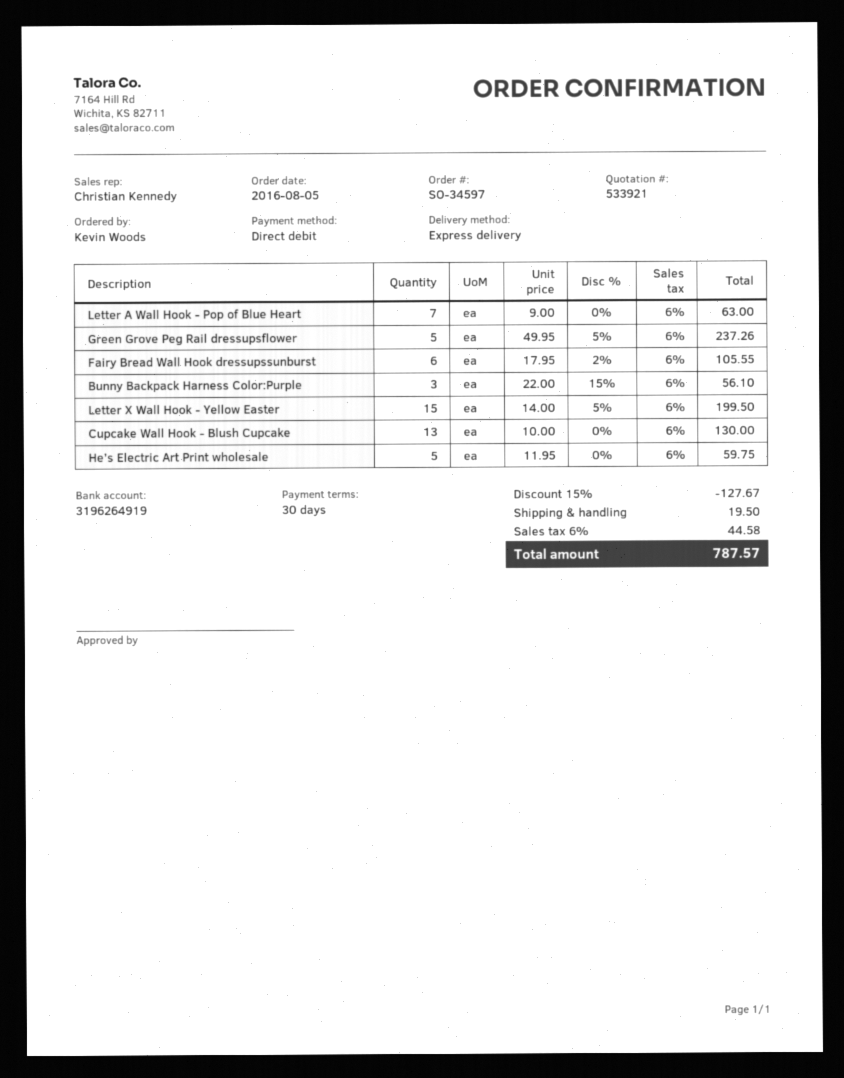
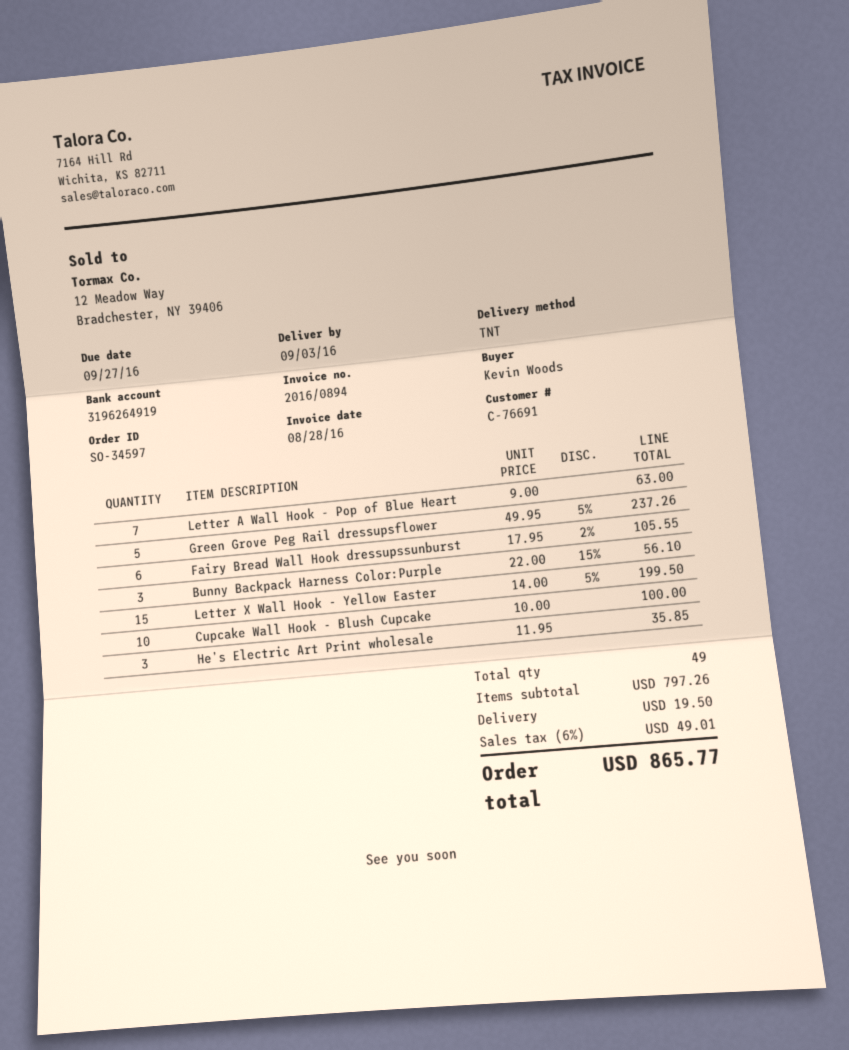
shipping method: express -> TNT
Cupcake Wall Hook - Blush Cupcake: 13 x 10.00 = 130.00 -> 10 x 10.00 = 100.00
He’s Electric Art Print wholesale: 5 x 11.95 = 59.75 -> 3 x 11.95 = 35.85
discount: 15% = 127.67 -> none
tax: 6% = 44.58 -> 6% = 49.01
total: 787.57 -> 865.77

